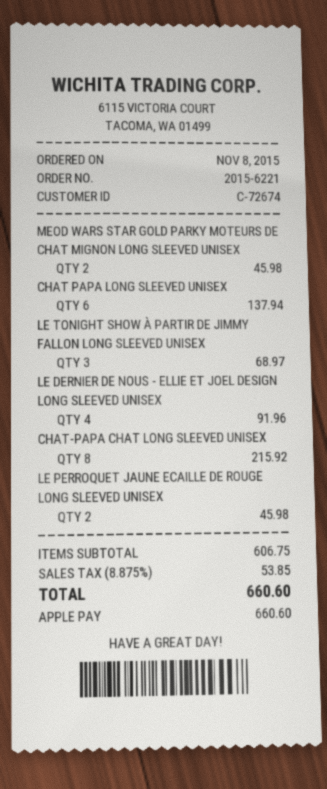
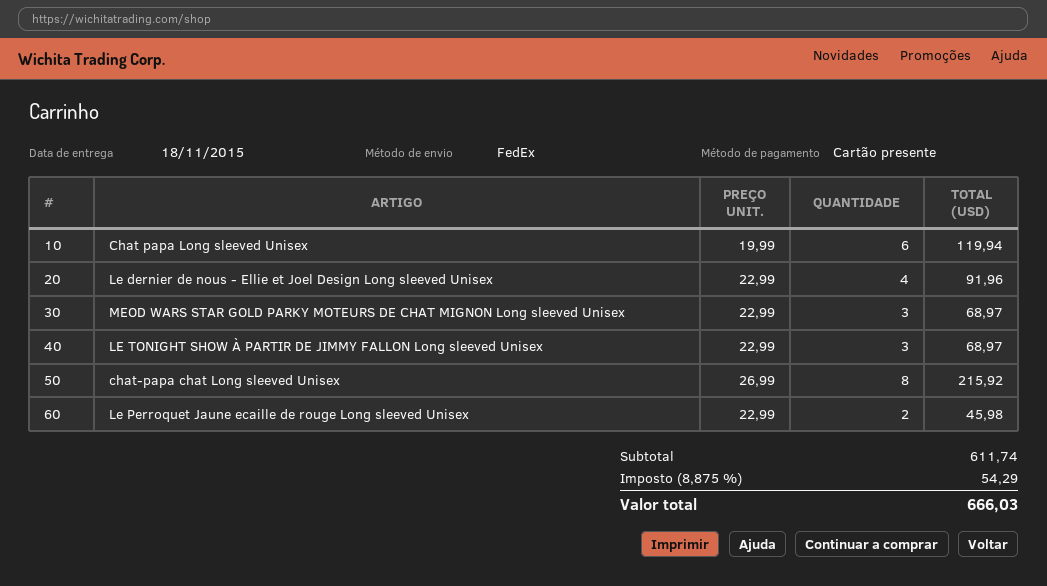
payment method: Apple Pay -> gift card
MEOD WARS STAR GOLD PARKY MOTEURS DE CHAT MIGNON LONG SLEEVED UNISEX: 2 for 45.98 -> 3 for 68.97
CHAT PAPA LONG SLEEVED UNISEX: 6 for 137.94 -> 6 for 119.94
subtotal: 606.75 -> 611.74
tax: 8.875% = 53.85 -> 8.875% = 54.29
total: 660.60 -> 666.03

